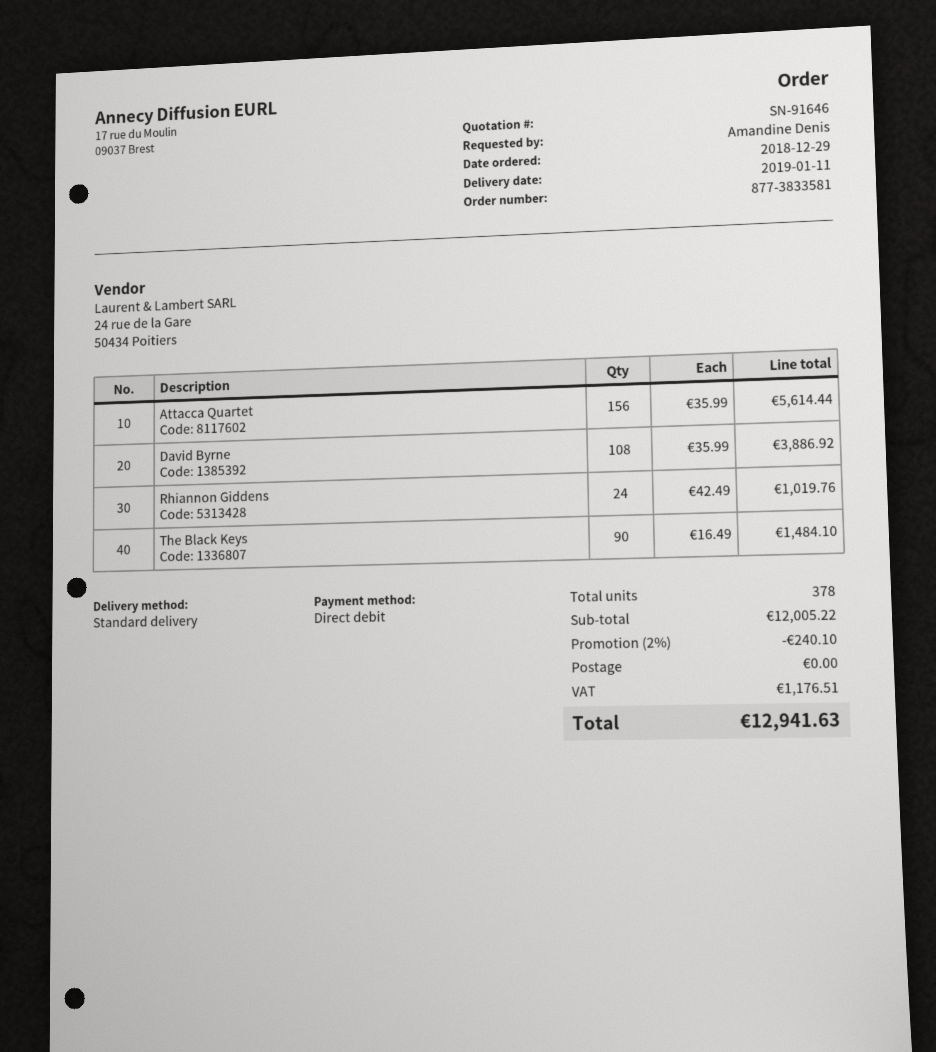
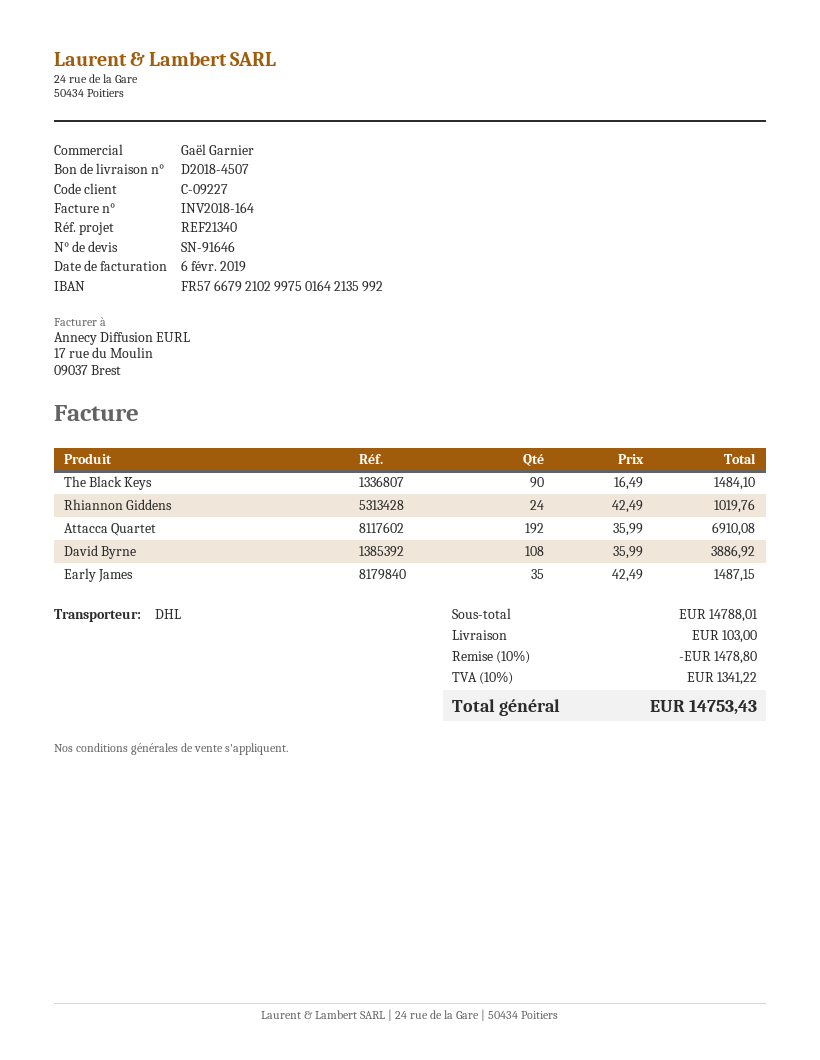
shipping method: standard -> DHL
Attacca Quartet: 156 x 35.99 = 5614.44 -> 192 x 35.99 = 6910.08
Early James: none -> 35 x 42.49 = 1487.15
subtotal: 12005.22 -> 14788.01
discount: 2% = 240.10 -> 10% = 1478.80
shipping: 0.00 -> 103.00
tax: 1176.51 -> 1341.22
total: 12941.63 -> 14753.43

